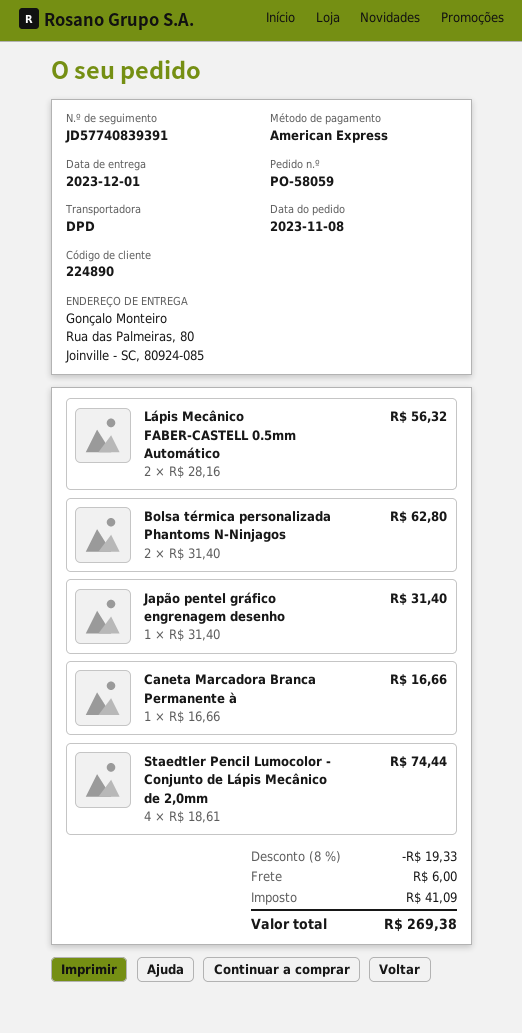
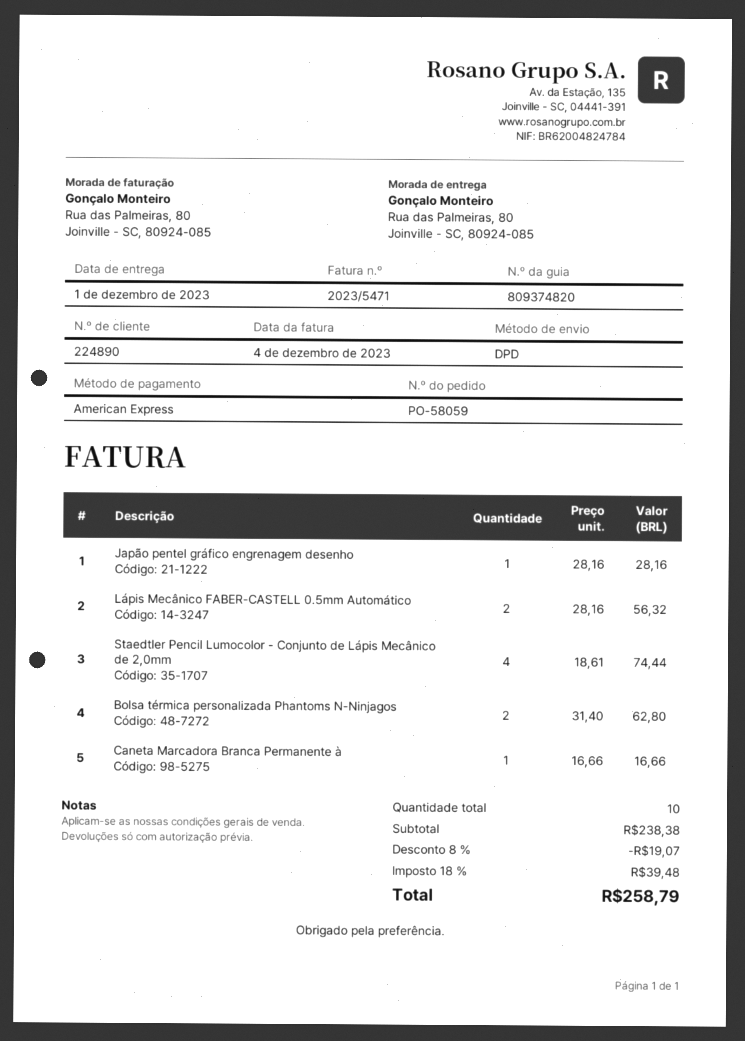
Japão pentel gráfico engrenagem desenho: 1 x 31.40 = 31.40 -> 1 x 28.16 = 28.16
discount: 8% = 19.33 -> 8% = 19.07
shipping: 6.00 -> none
tax: 41.09 -> 39.48
total: 269.38 -> 258.79

